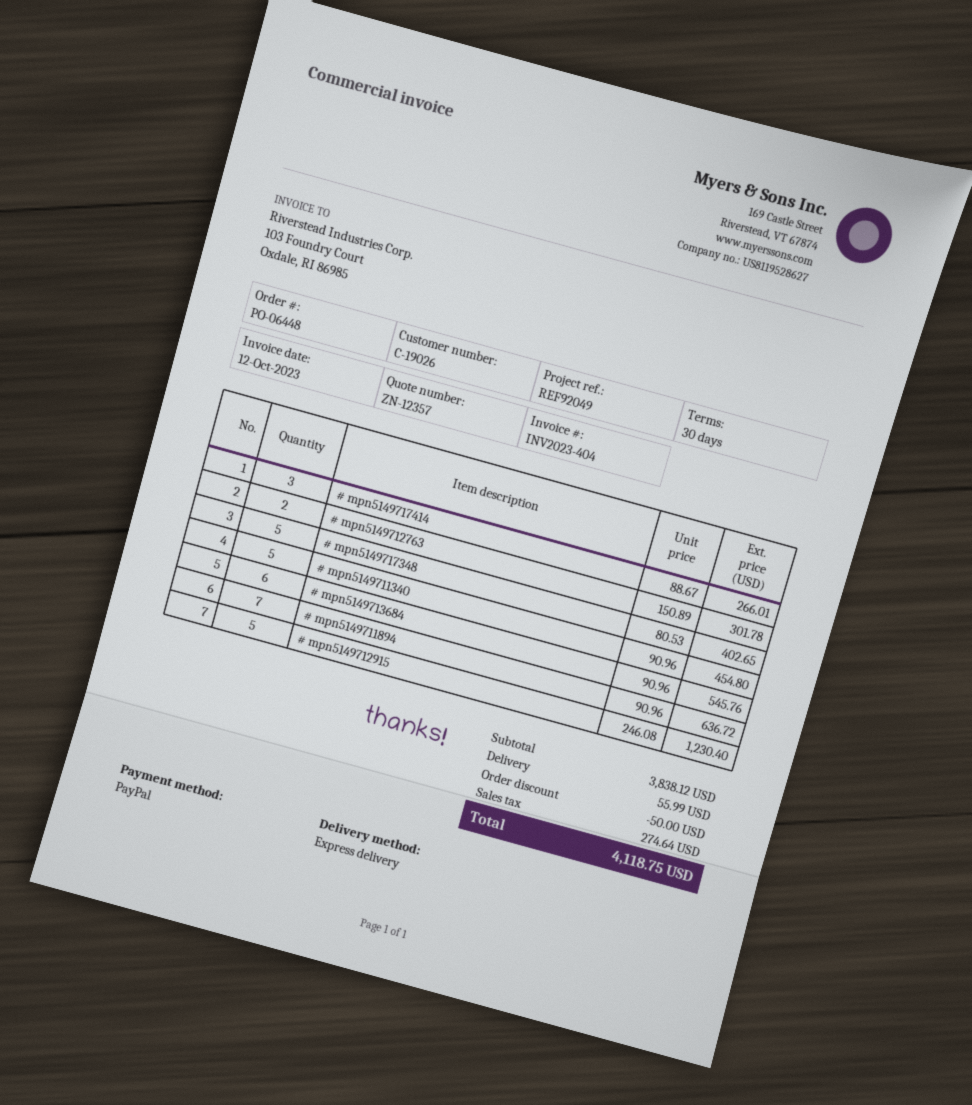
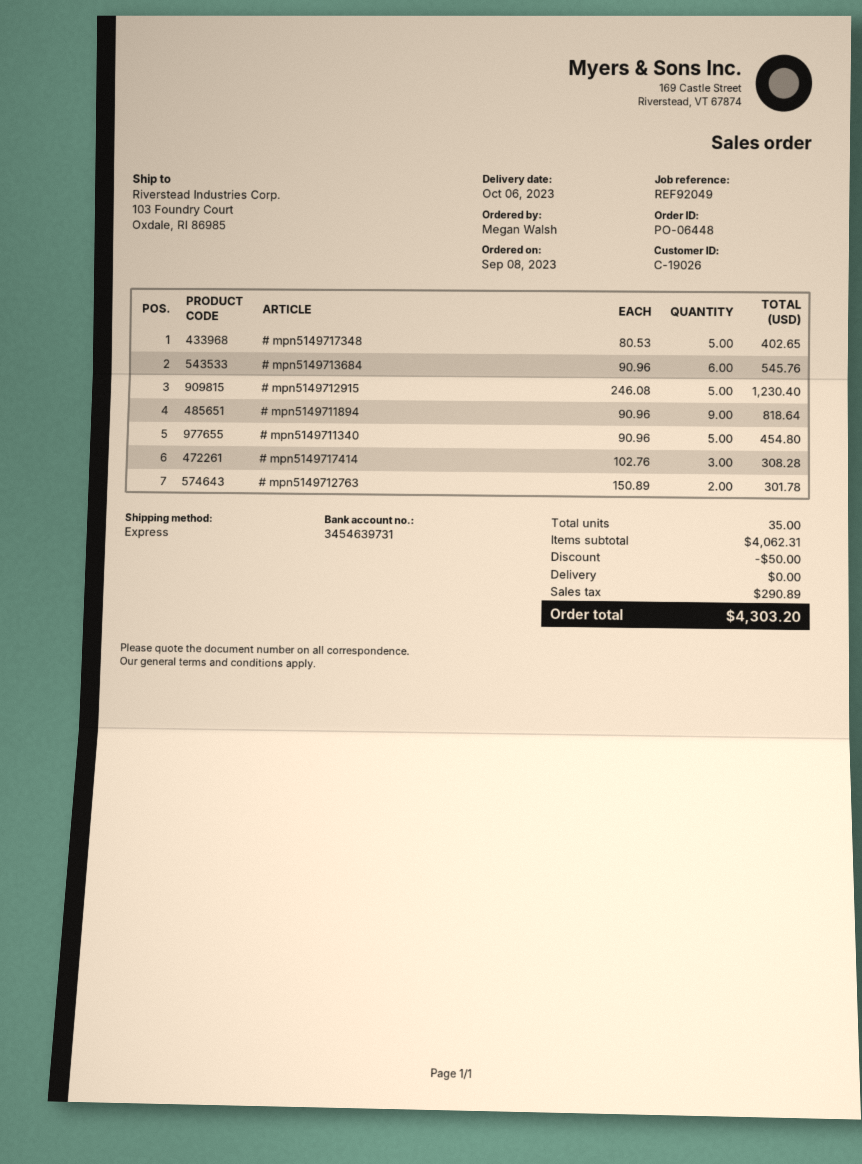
# mpn5149717414: 3 x 88.67 = 266.01 -> 3 x 102.76 = 308.28
# mpn5149711894: 7 x 90.96 = 636.72 -> 9 x 90.96 = 818.64
subtotal: 3838.12 -> 4062.31
shipping: 55.99 -> 0.00
tax: 274.64 -> 290.89
total: 4118.75 -> 4303.20

